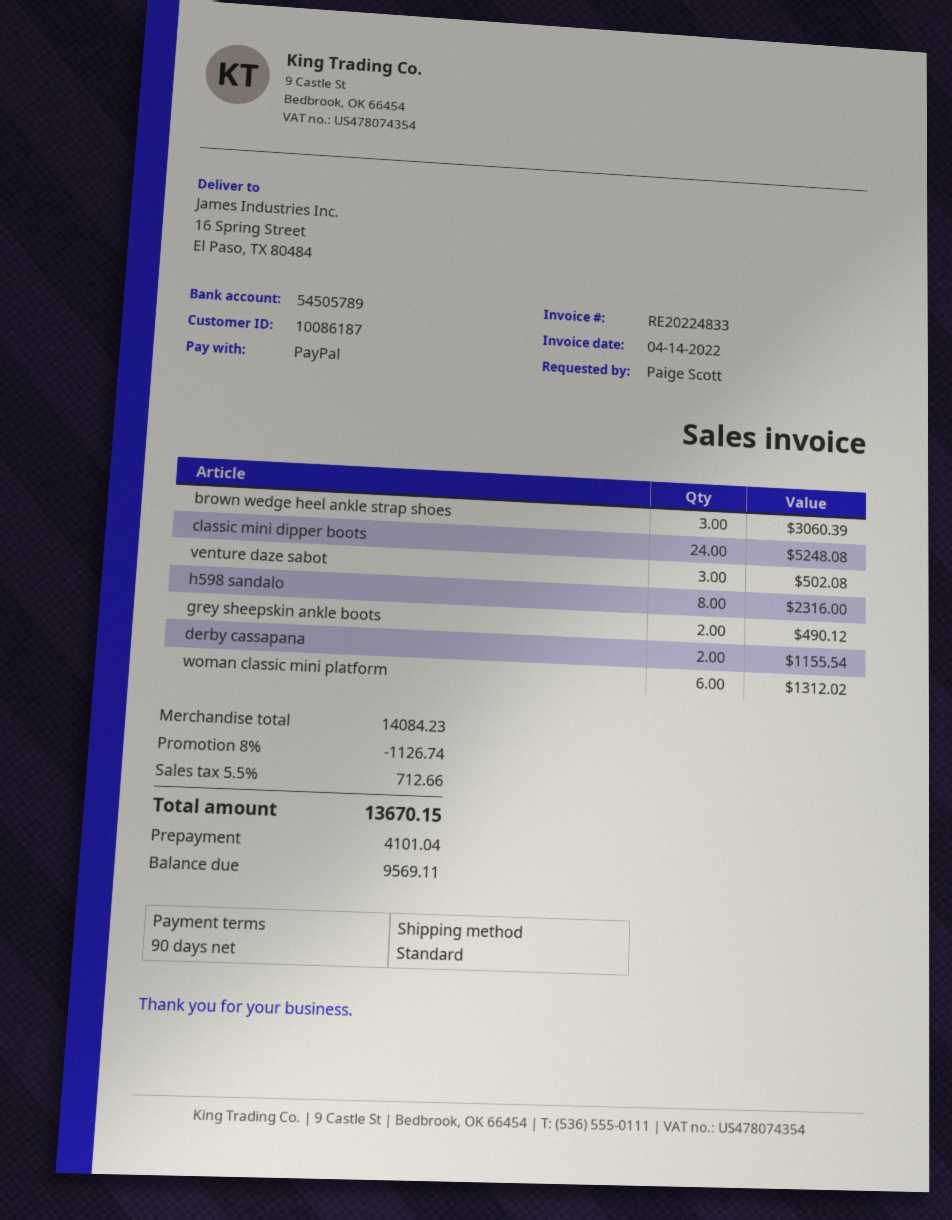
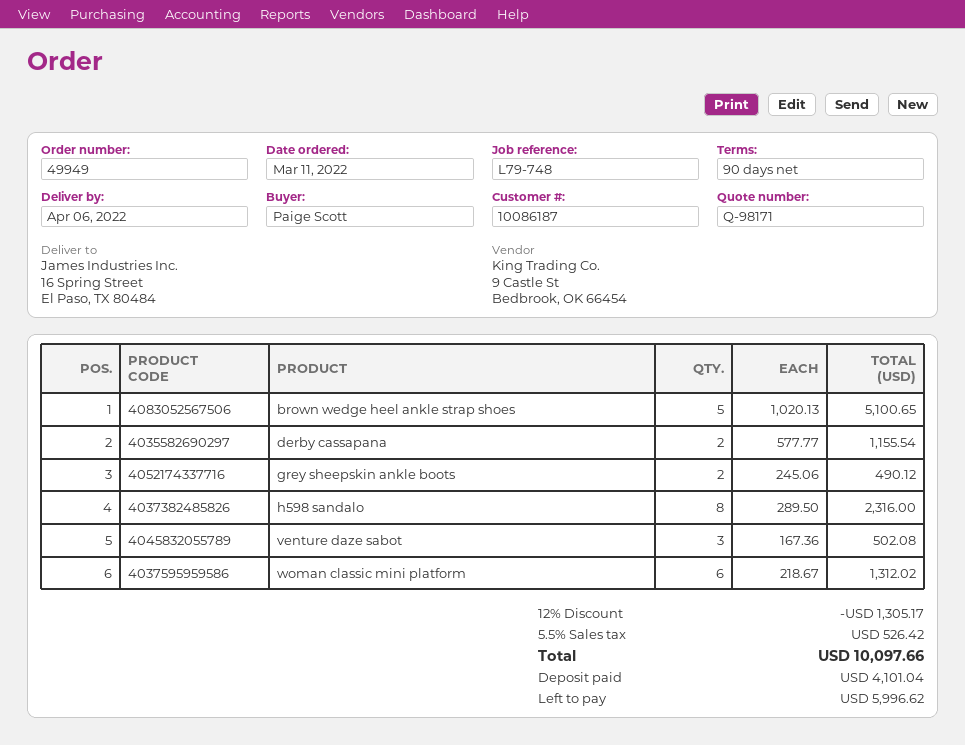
brown wedge heel ankle strap shoes: 3 for 3060.39 -> 5 for 5100.65
classic mini dipper boots: 24 for 5248.08 -> none
discount: 8% = 1126.74 -> 12% = 1305.17
tax: 5.5% = 712.66 -> 5.5% = 526.42
total: 13670.15 -> 10097.66
balance: 9569.11 -> 5996.62

